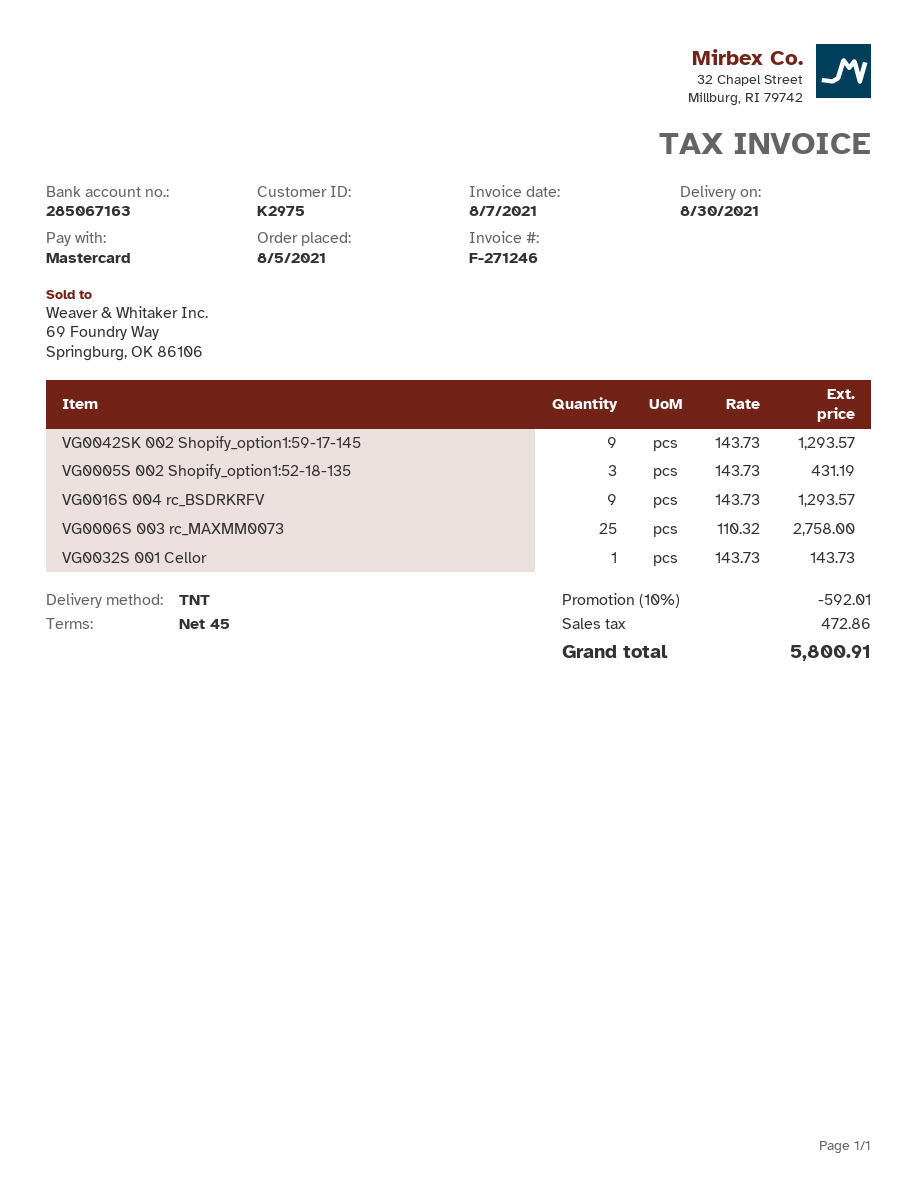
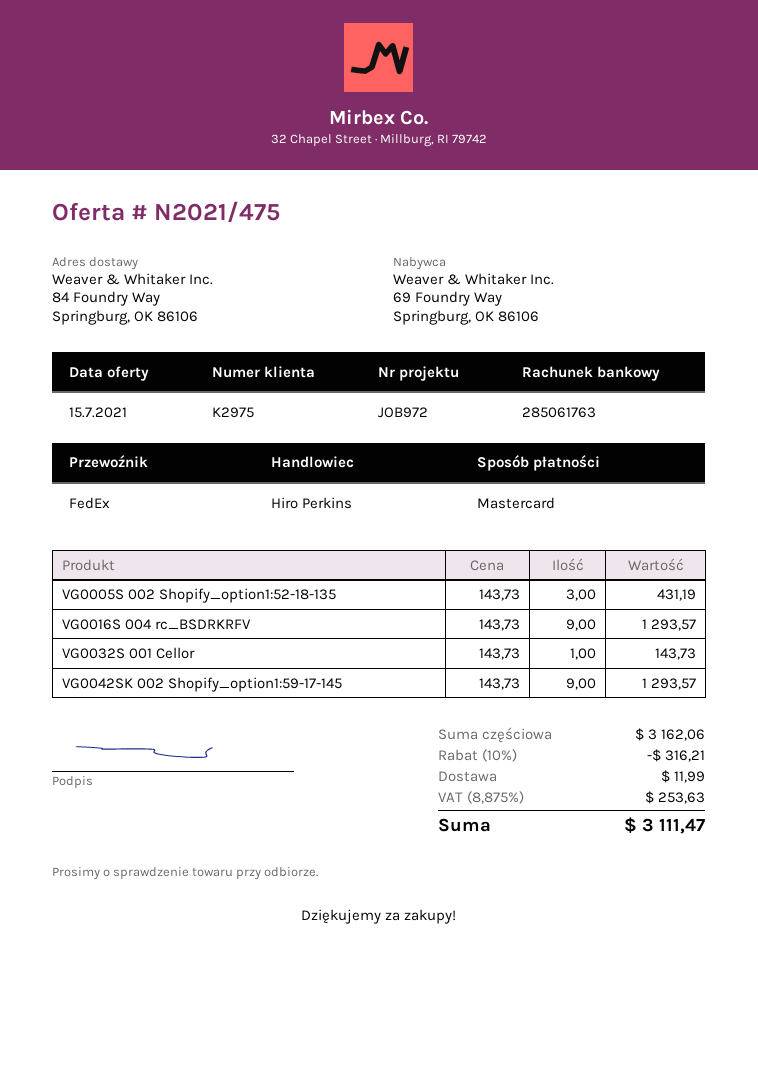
bank account: 285067163 -> 285061763
shipping method: TNT -> FedEx
VG0006S 003 rc_MAXMM0073: 25 x 110.32 = 2758.00 -> none
discount: 10% = 592.01 -> 10% = 316.21
shipping: none -> 11.99
tax: 472.86 -> 253.63
total: 5800.91 -> 3111.47

